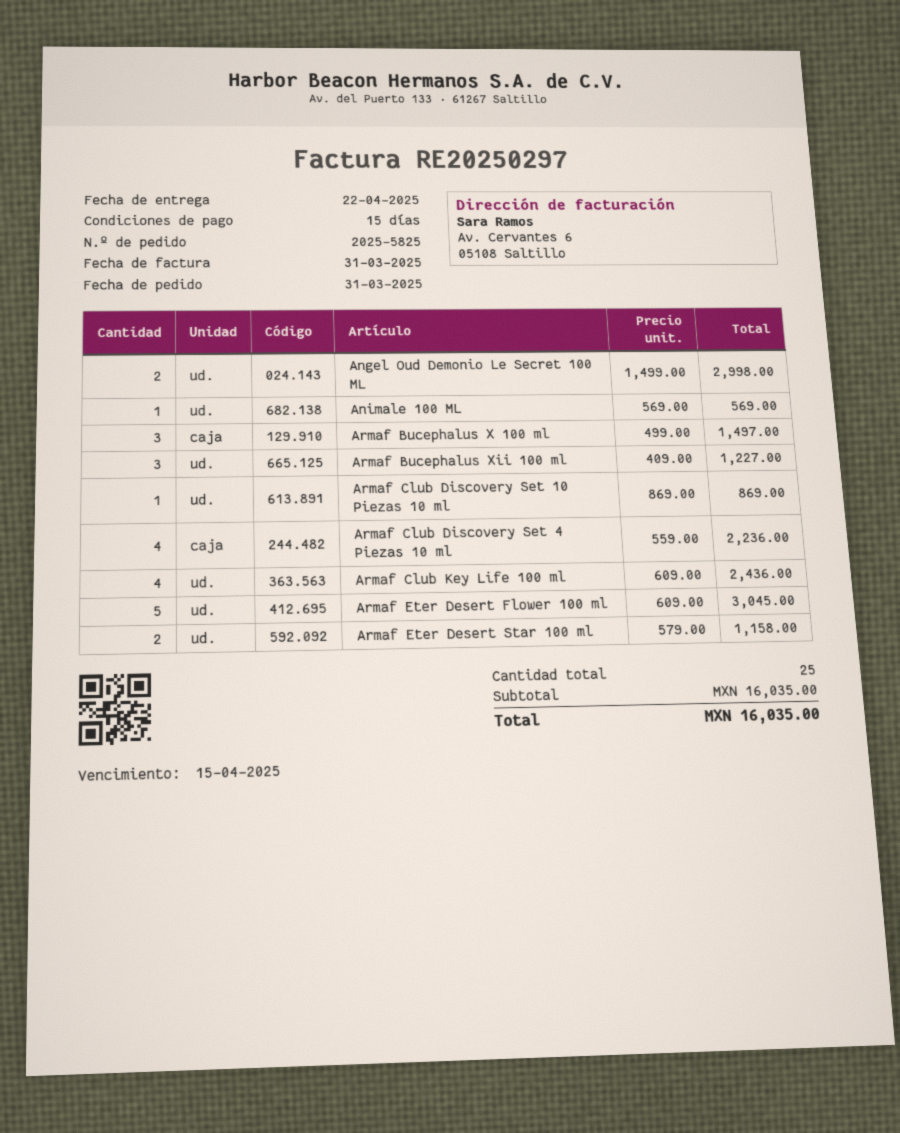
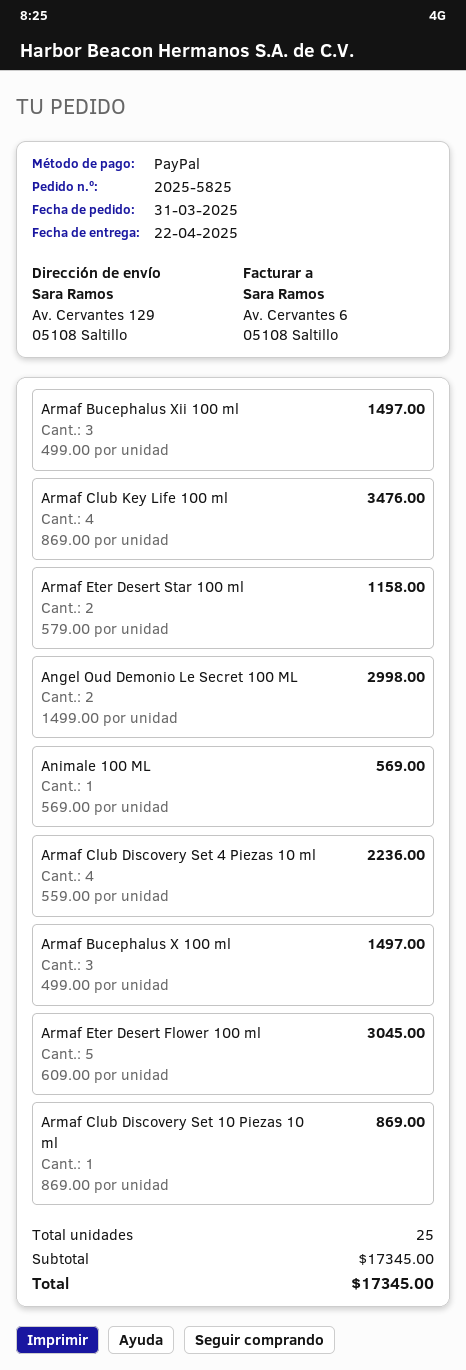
Armaf Bucephalus Xii 100 ml: 3 x 409.00 = 1227.00 -> 3 x 499.00 = 1497.00
Armaf Club Key Life 100 ml: 4 x 609.00 = 2436.00 -> 4 x 869.00 = 3476.00
subtotal: 16035.00 -> 17345.00
total: 16035.00 -> 17345.00

